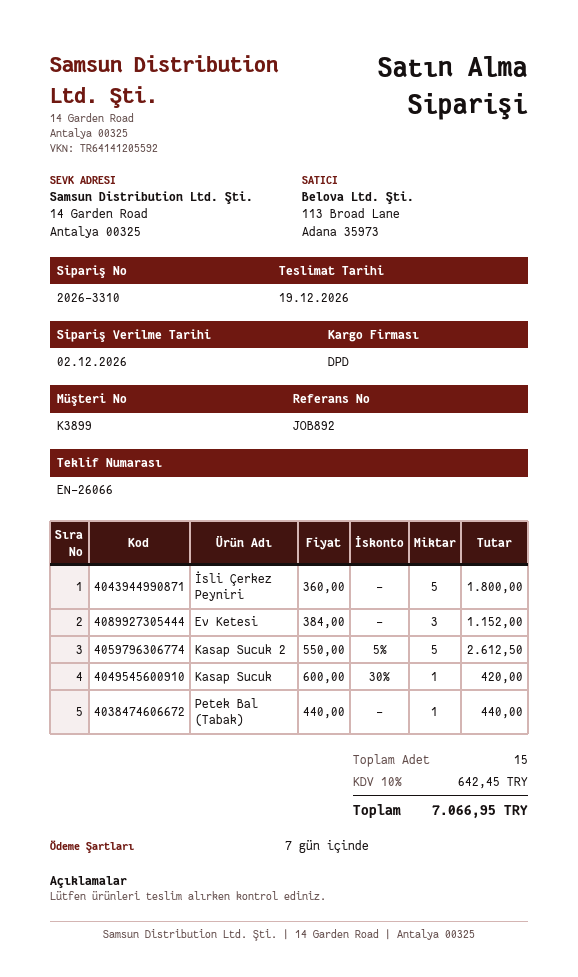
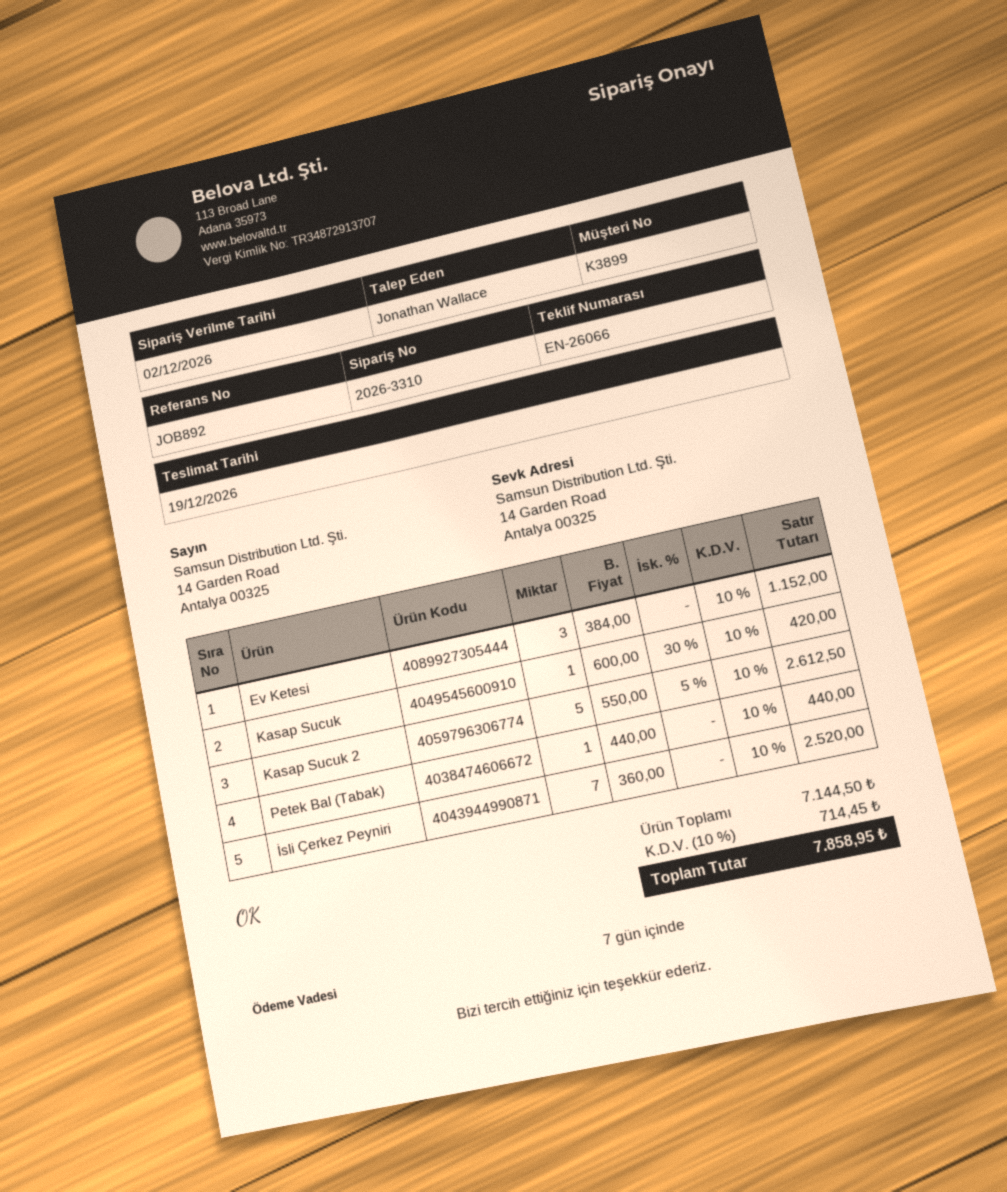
İsli Çerkez Peyniri: 5 x 360.00 = 1800.00 -> 7 x 360.00 = 2520.00
tax: 10% = 642.45 -> 10% = 714.45
total: 7066.95 -> 7858.95

